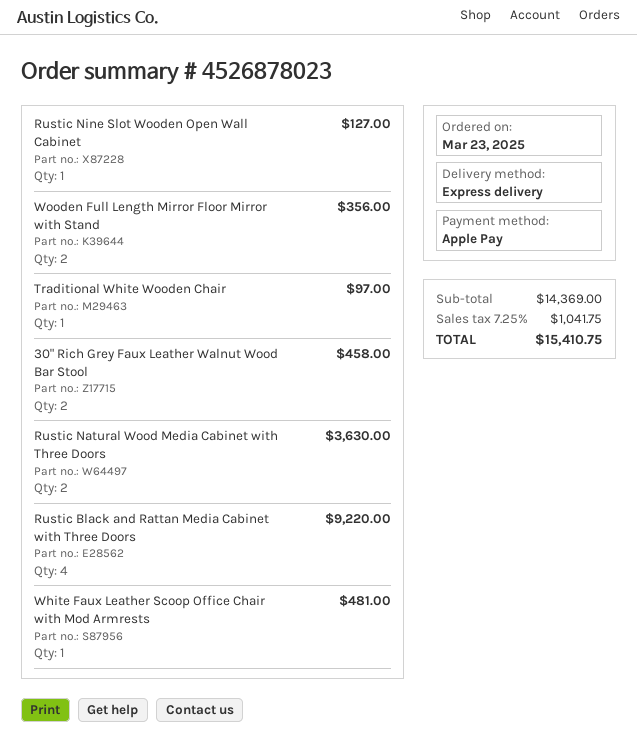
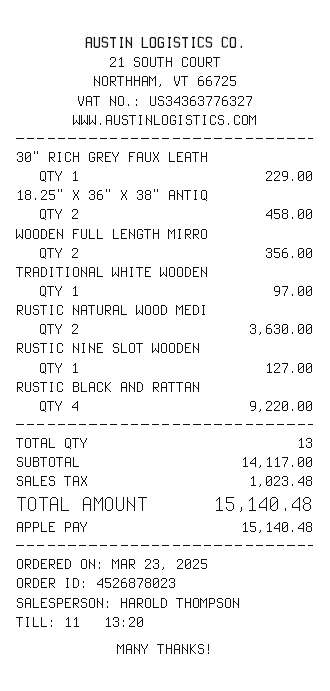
30" Rich Grey Faux Leather Walnut Wood Bar Stool: 2 for 458.00 -> 1 for 229.00
White Faux Leather Scoop Office Chair with Mod Armrests: 1 for 481.00 -> none
18.25" X 36" X 38" ANTIQ: none -> 2 for 458.00
subtotal: 14369.00 -> 14117.00
tax: 1041.75 -> 1023.48
total: 15410.75 -> 15140.48

